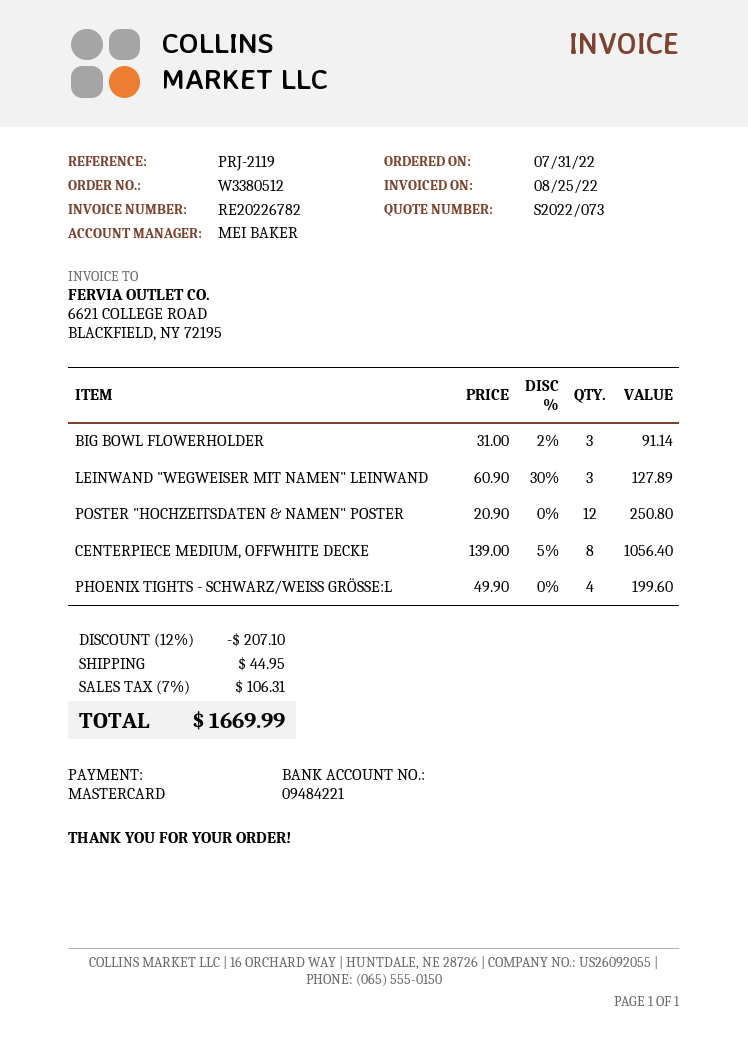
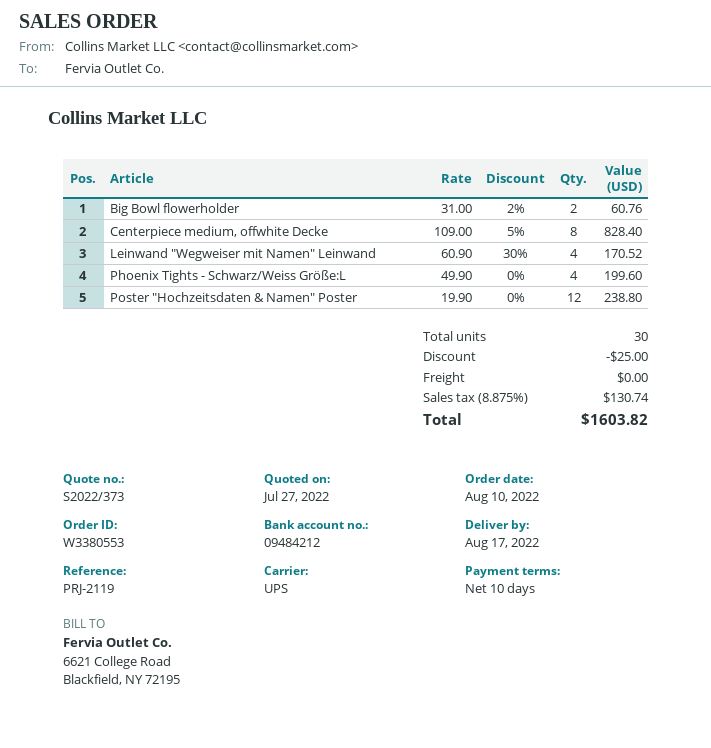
quote number: S2022/073 -> S2022/373
order number: W3380512 -> W3380553
order date: 2022-07-31 -> 2022-08-10
bank account: 09484221 -> 09484212
BIG BOWL FLOWERHOLDER: 3 x 31.00 - 2% = 91.14 -> 2 x 31.00 - 2% = 60.76
LEINWAND "WEGWEISER MIT NAMEN" LEINWAND: 3 x 60.90 - 30% = 127.89 -> 4 x 60.90 - 30% = 170.52
POSTER "HOCHZEITSDATEN & NAMEN" POSTER: 12 x 20.90 = 250.80 -> 12 x 19.90 = 238.80
CENTERPIECE MEDIUM, OFFWHITE DECKE: 8 x 139.00 - 5% = 1056.40 -> 8 x 109.00 - 5% = 828.40
discount: 207.10 -> 25.00
shipping: 44.95 -> 0.00
tax: 7% = 106.31 -> 8.875% = 130.74
total: 1669.99 -> 1603.82

